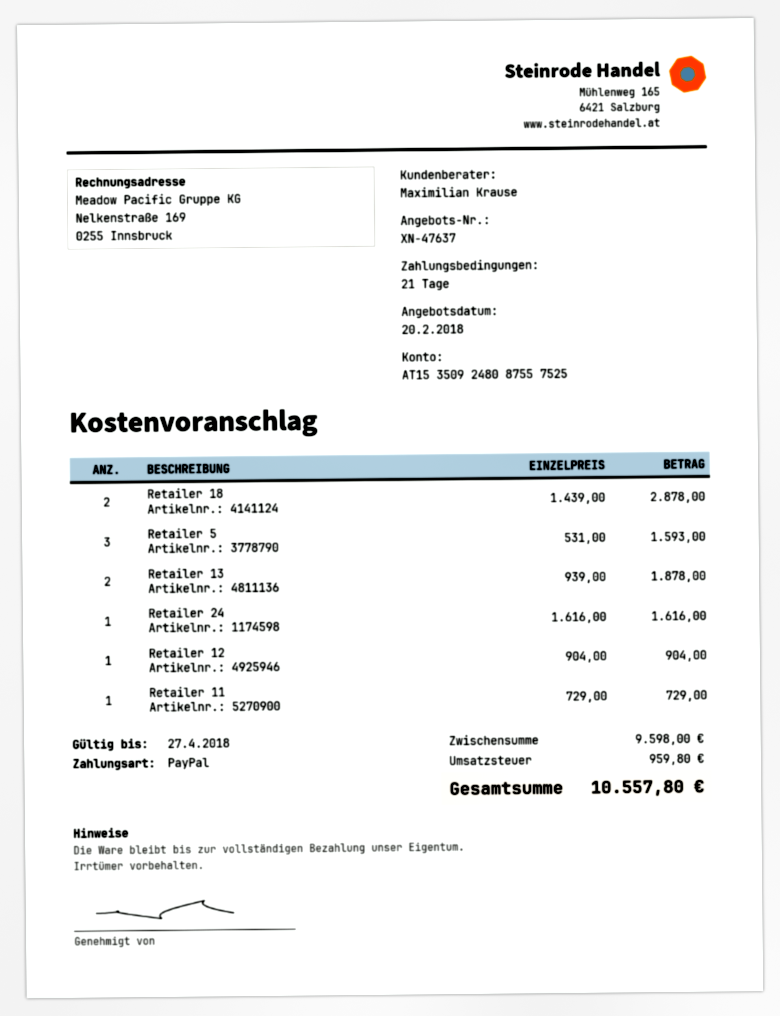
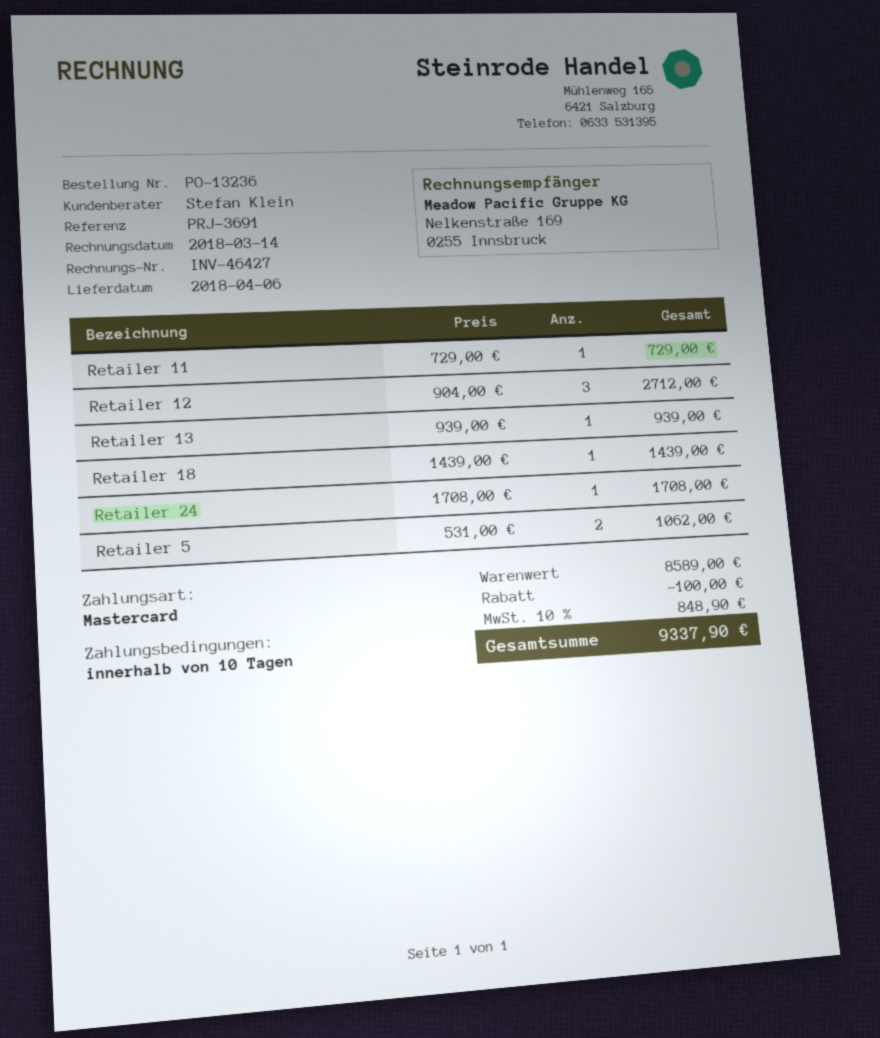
payment terms: 21 days -> 10 days
sales rep: Maximilian Krause -> Stefan Klein
payment method: PayPal -> Mastercard
Retailer 18: 2 x 1439.00 = 2878.00 -> 1 x 1439.00 = 1439.00
Retailer 5: 3 x 531.00 = 1593.00 -> 2 x 531.00 = 1062.00
Retailer 13: 2 x 939.00 = 1878.00 -> 1 x 939.00 = 939.00
Retailer 24: 1 x 1616.00 = 1616.00 -> 1 x 1708.00 = 1708.00
Retailer 12: 1 x 904.00 = 904.00 -> 3 x 904.00 = 2712.00
subtotal: 9598.00 -> 8589.00
discount: none -> 100.00
tax: 959.80 -> 848.90
total: 10557.80 -> 9337.90

